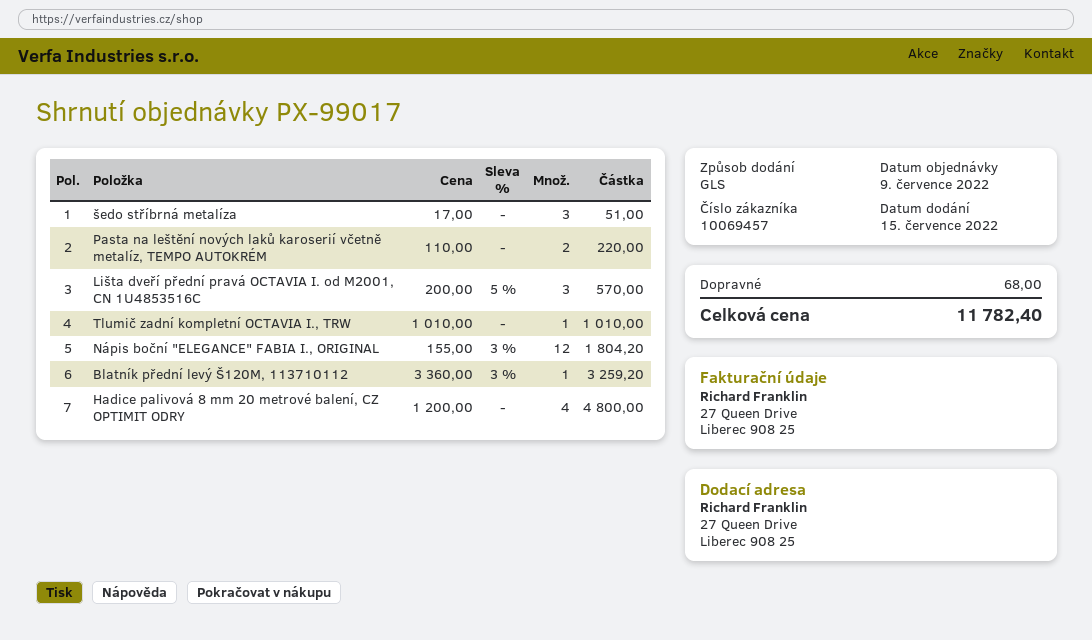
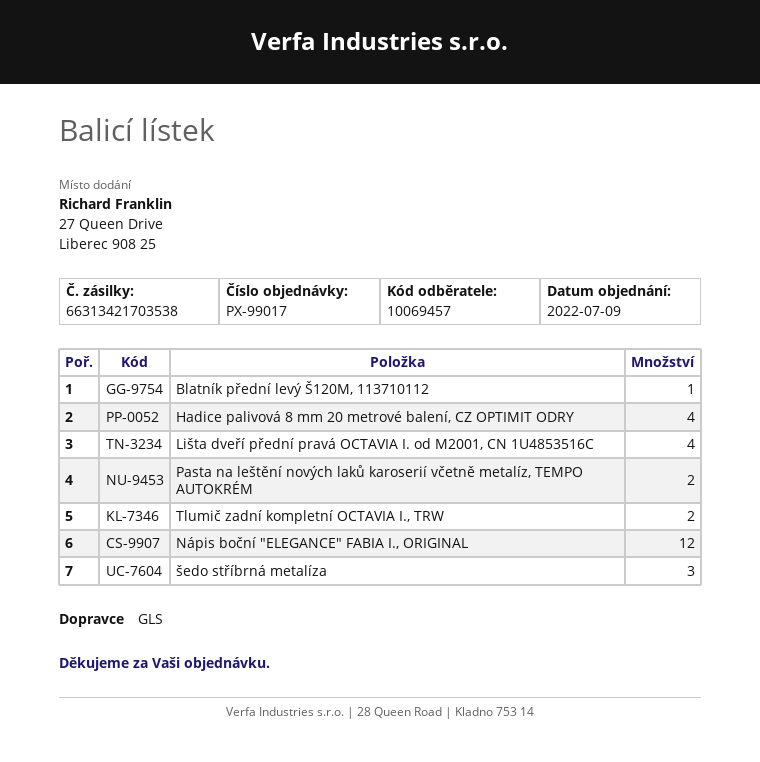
Lišta dveří přední pravá OCTAVIA I. od M2001, CN 1U4853516C: 3 -> 4
Tlumič zadní kompletní OCTAVIA I., TRW: 1 -> 2

